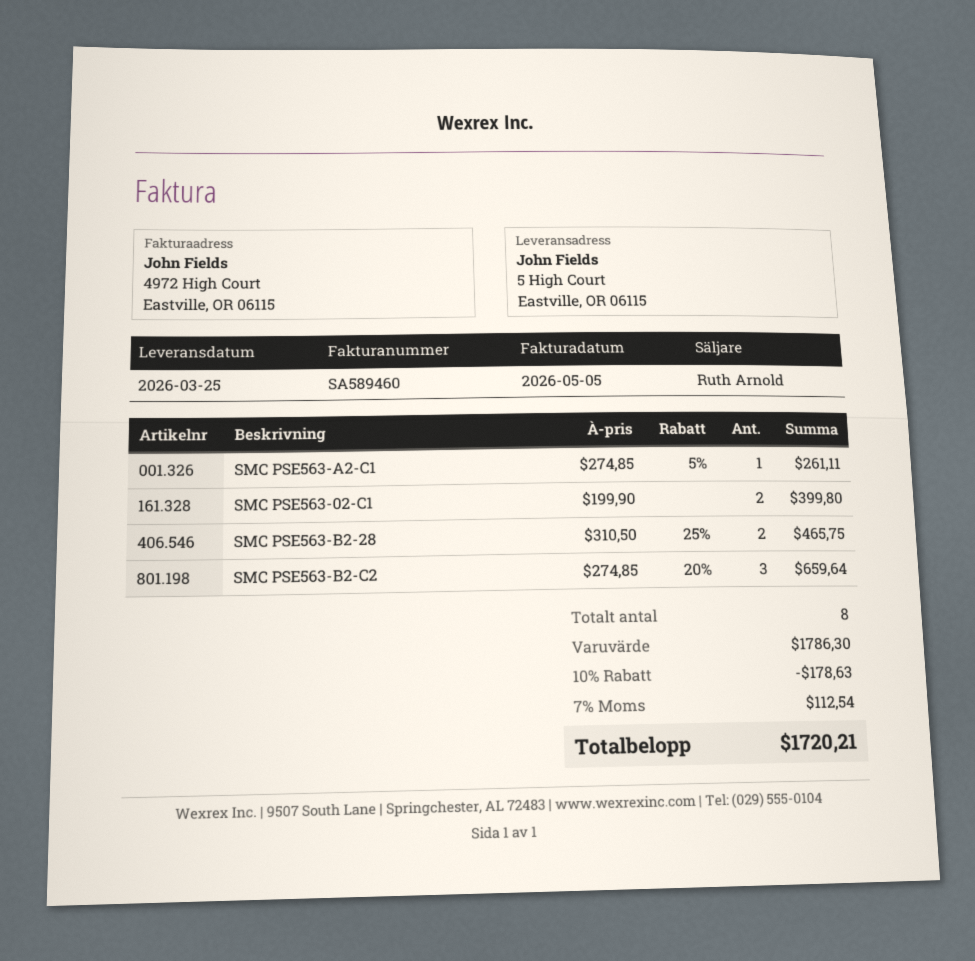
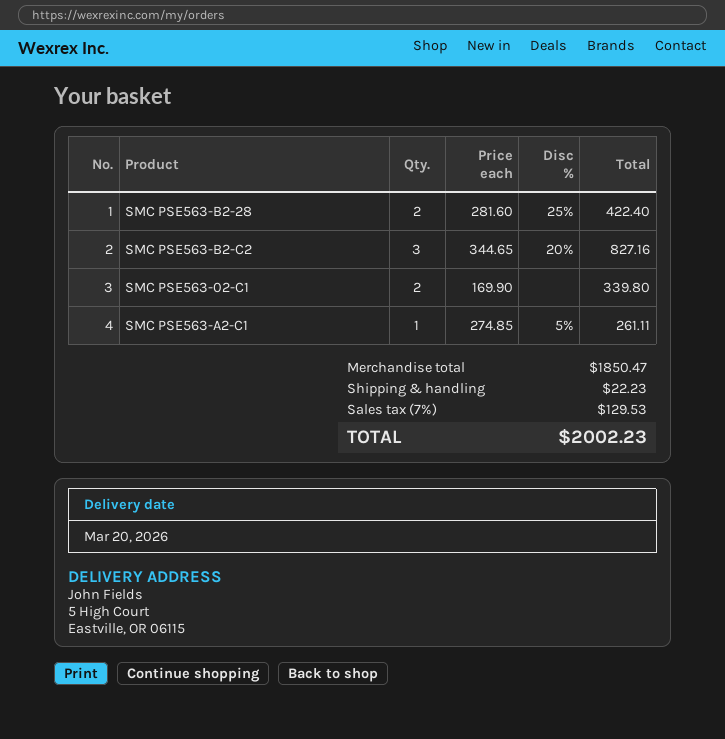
delivery date: 2026-03-25 -> 2026-03-20
SMC PSE563-02-C1: 2 x 199.90 = 399.80 -> 2 x 169.90 = 339.80
SMC PSE563-B2-28: 2 x 310.50 - 25% = 465.75 -> 2 x 281.60 - 25% = 422.40
SMC PSE563-B2-C2: 3 x 274.85 - 20% = 659.64 -> 3 x 344.65 - 20% = 827.16
subtotal: 1786.30 -> 1850.47
discount: 10% = 178.63 -> none
shipping: none -> 22.23
tax: 7% = 112.54 -> 7% = 129.53
total: 1720.21 -> 2002.23

